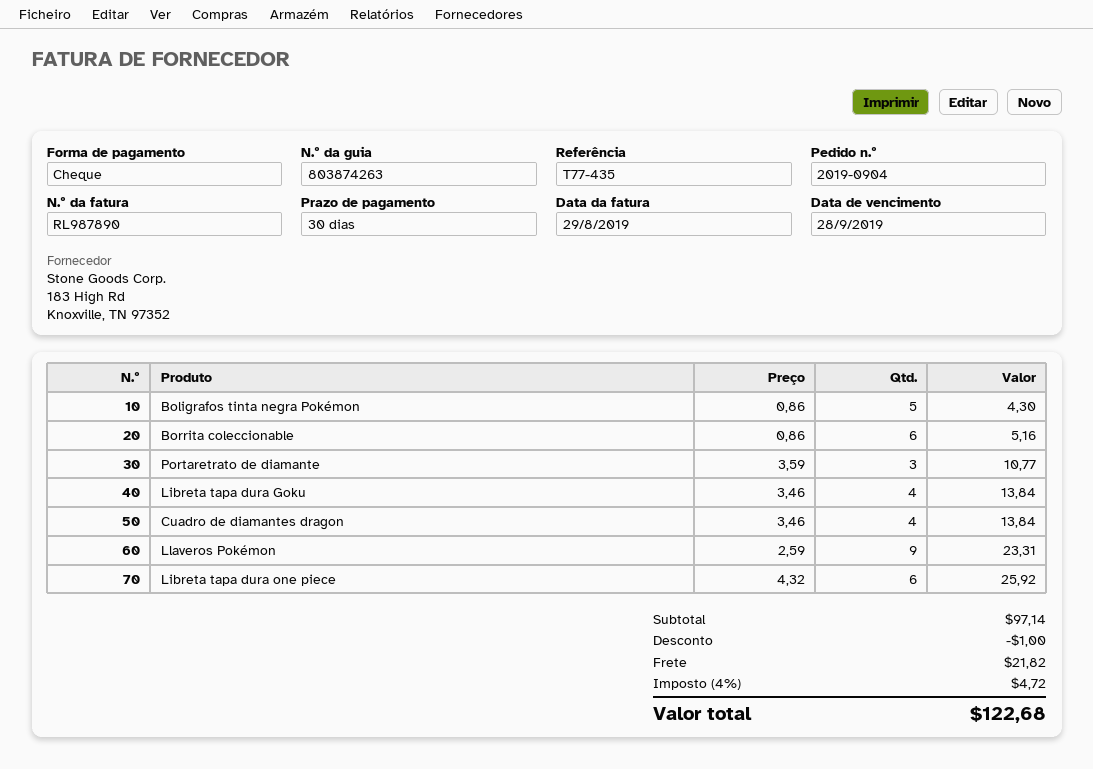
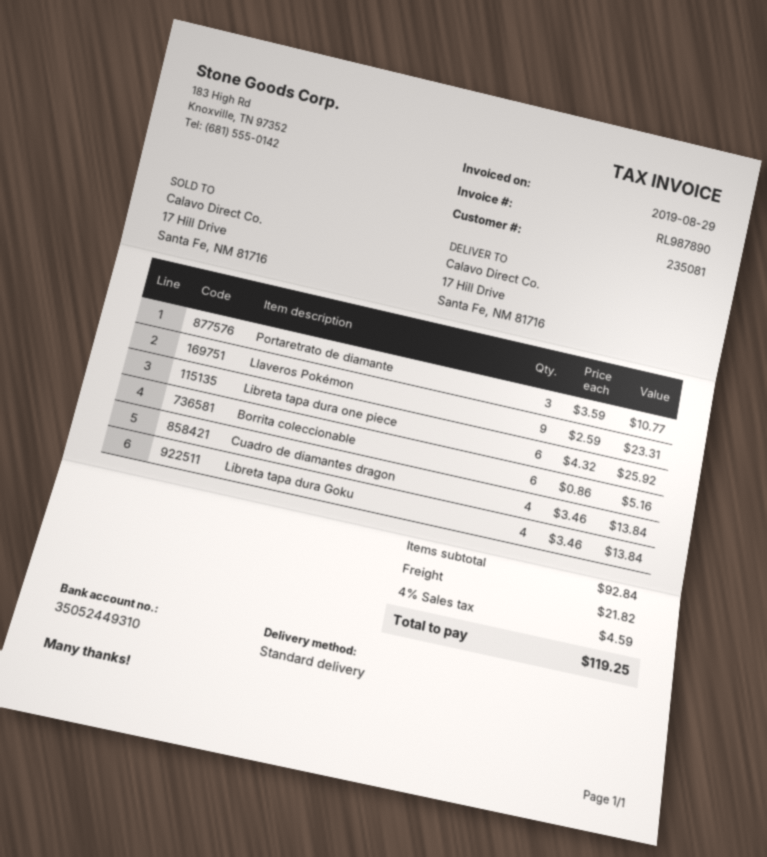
Boligrafos tinta negra Pokémon: 5 x 0.86 = 4.30 -> none
subtotal: 97.14 -> 92.84
discount: 1.00 -> none
tax: 4% = 4.72 -> 4% = 4.59
total: 122.68 -> 119.25

